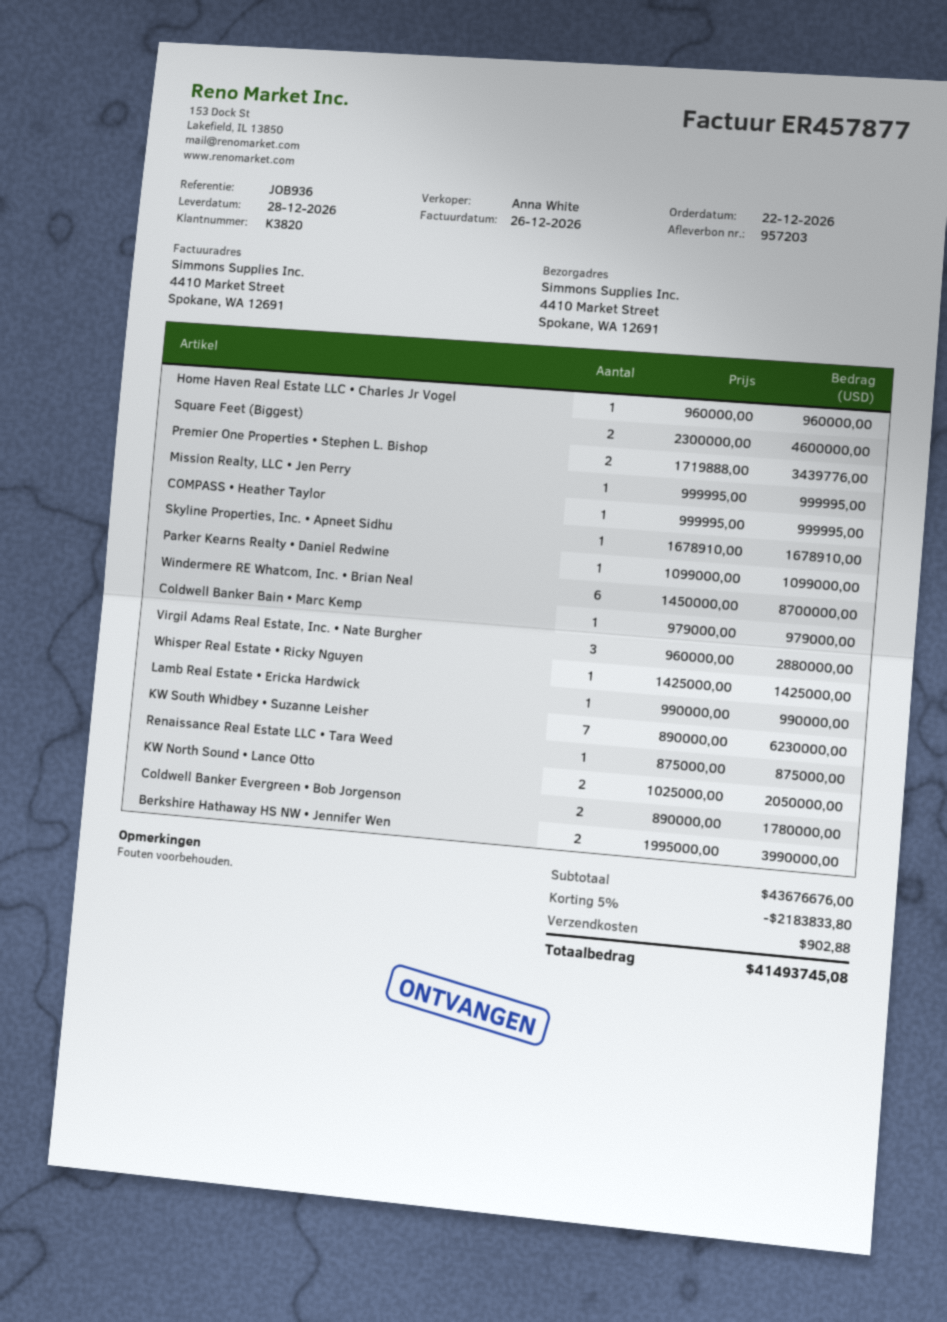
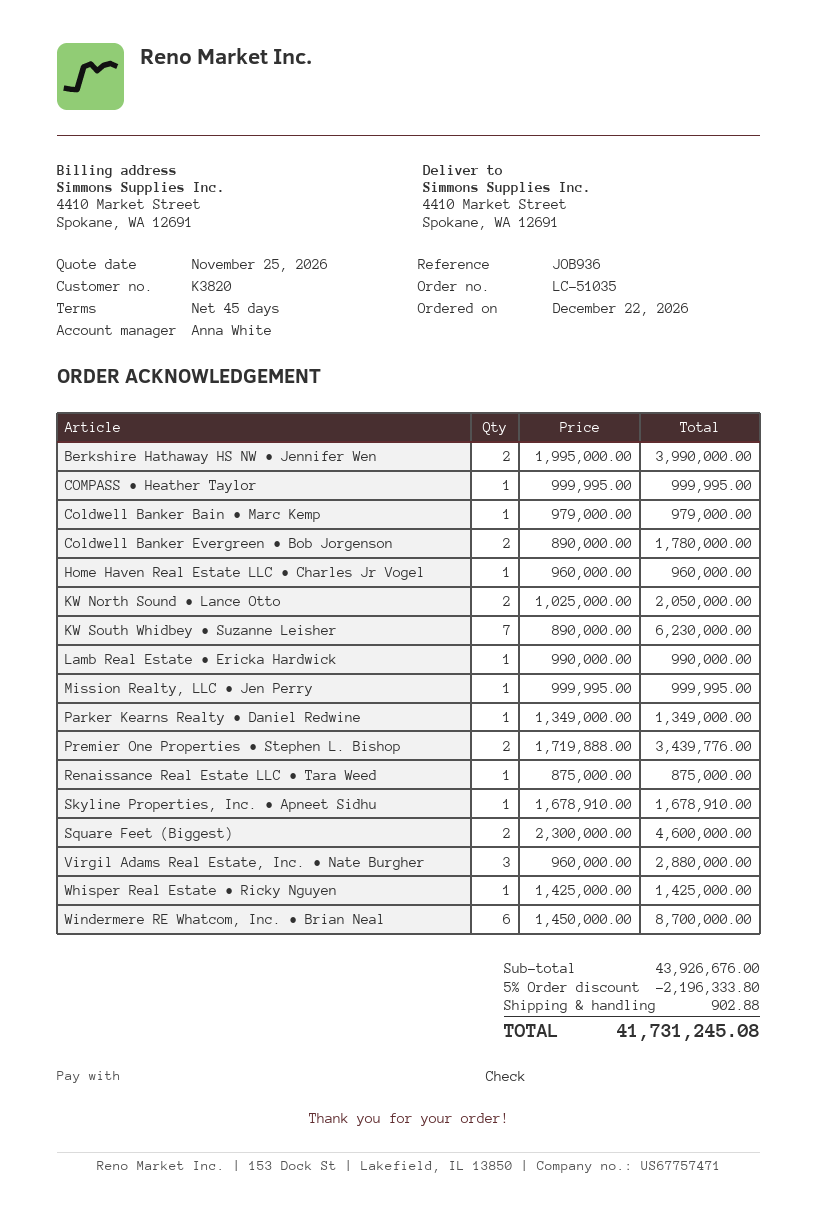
Parker Kearns Realty • Daniel Redwine: 1 x 1099000.00 = 1099000.00 -> 1 x 1349000.00 = 1349000.00
subtotal: 43676676.00 -> 43926676.00
discount: 5% = 2183833.80 -> 5% = 2196333.80
total: 41493745.08 -> 41731245.08

